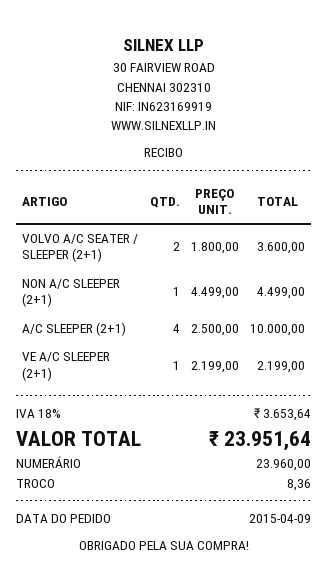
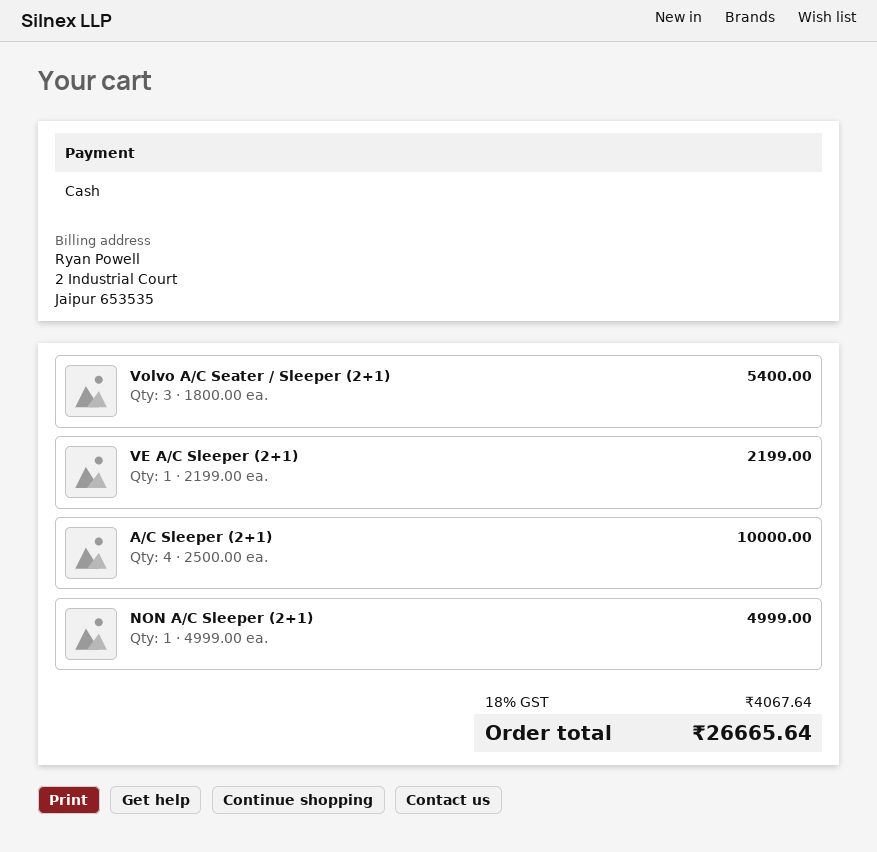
VOLVO A/C SEATER / SLEEPER (2+1): 2 x 1800.00 = 3600.00 -> 3 x 1800.00 = 5400.00
NON A/C SLEEPER (2+1): 1 x 4499.00 = 4499.00 -> 1 x 4999.00 = 4999.00
tax: 18% = 3653.64 -> 18% = 4067.64
total: 23951.64 -> 26665.64

